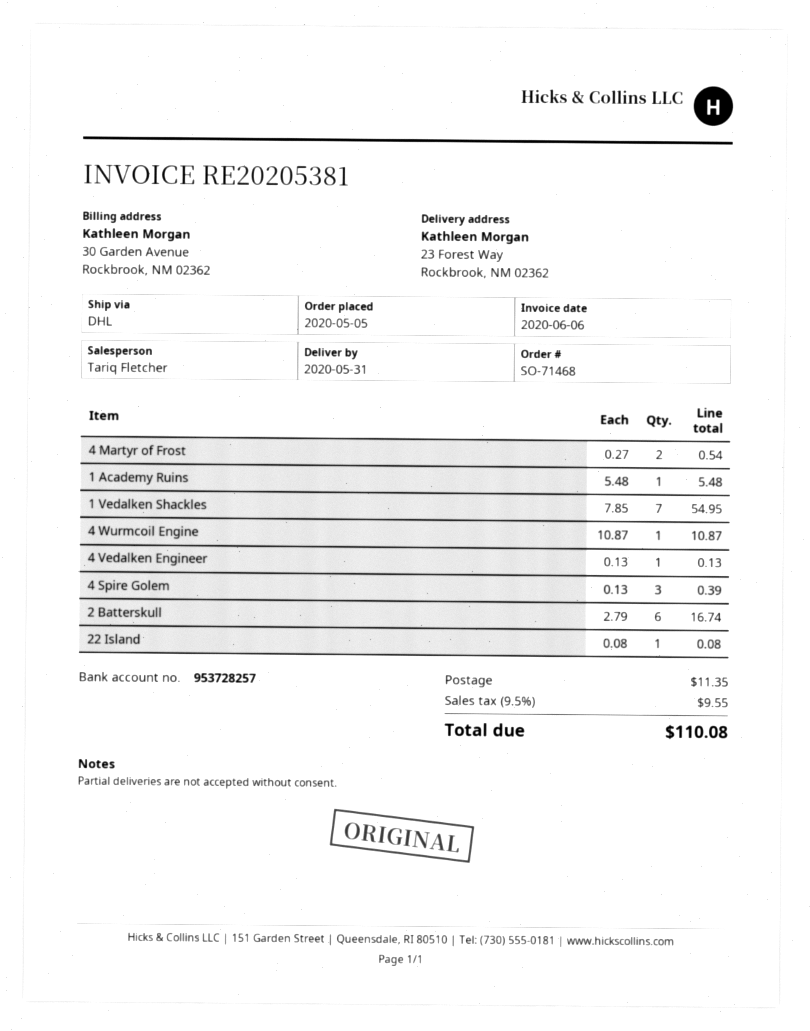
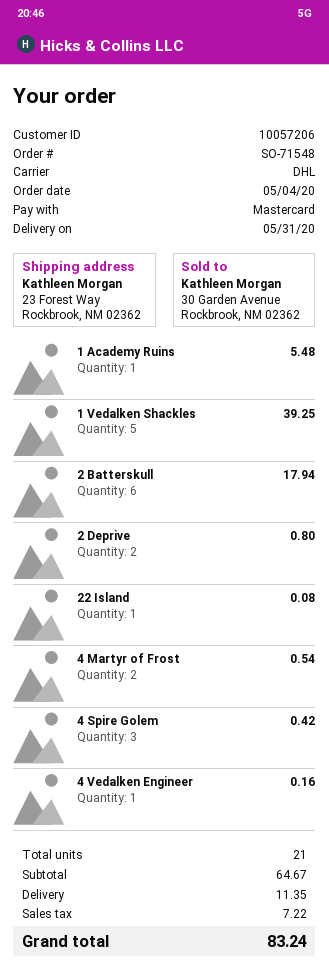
order number: SO-71468 -> SO-71548
order date: 2020-05-05 -> 2020-05-04
1 Vedalken Shackles: 7 for 54.95 -> 5 for 39.25
4 Wurmcoil Engine: 1 for 10.87 -> none
4 Vedalken Engineer: 1 for 0.13 -> 1 for 0.16
4 Spire Golem: 3 for 0.39 -> 3 for 0.42
2 Batterskull: 6 for 16.74 -> 6 for 17.94
2 Deprive: none -> 2 for 0.80
tax: 9.55 -> 7.22
total: 110.08 -> 83.24

